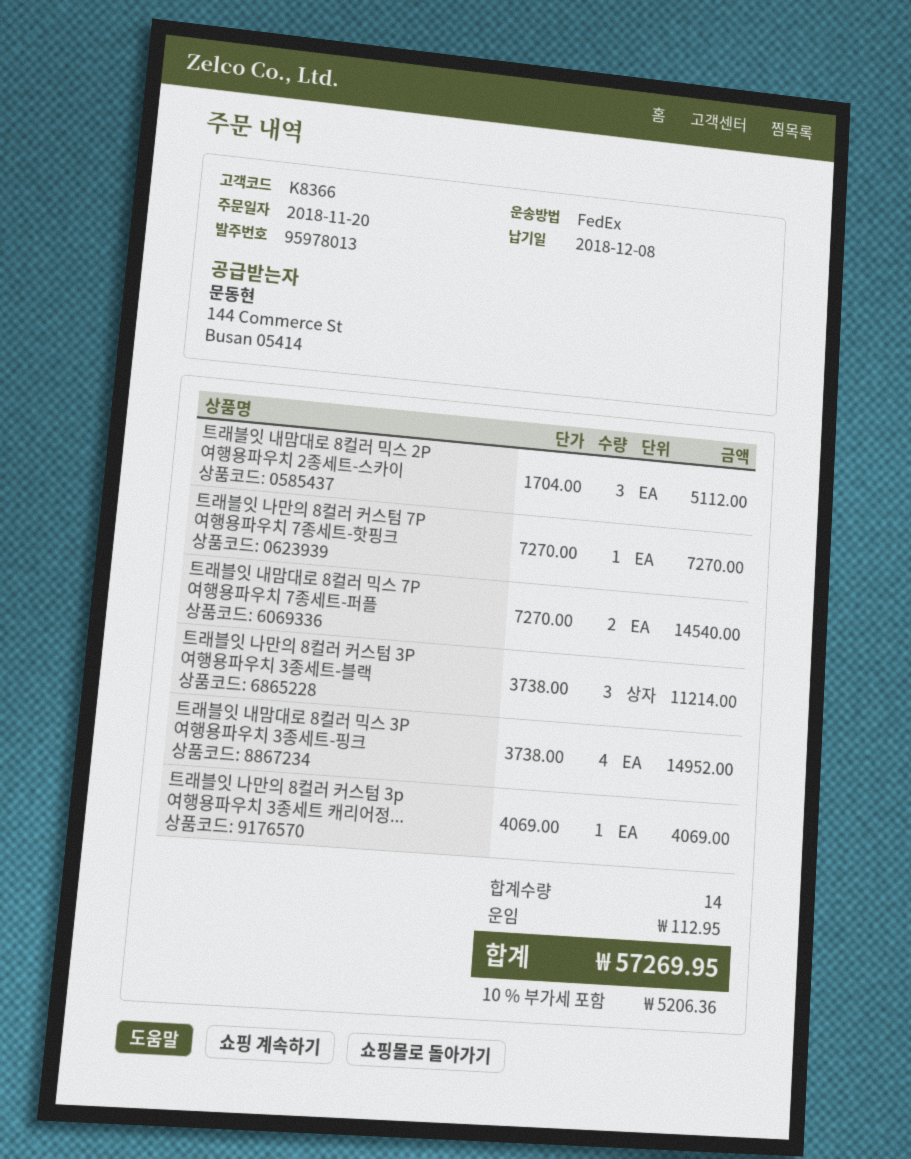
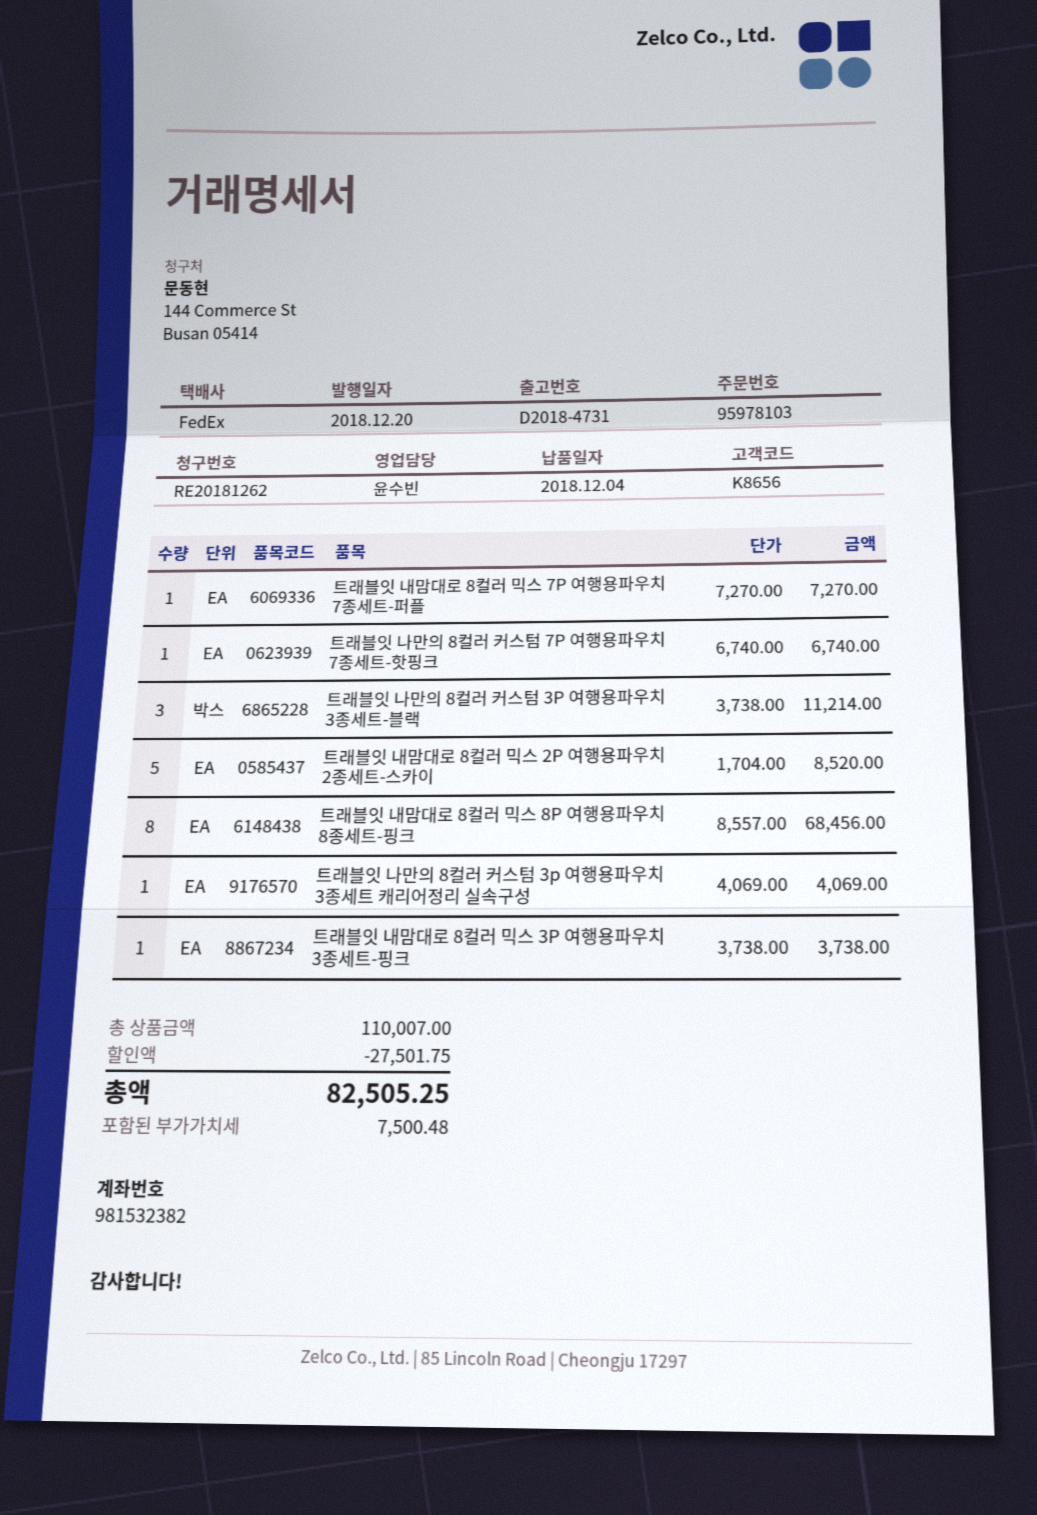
order number: 95978013 -> 95978103
delivery date: 2018-12-08 -> 2018-12-04
customer number: K8366 -> K8656
트래블잇 내맘대로 8컬러 믹스 2P 여행용파우치 2종세트-스카이: 3 x 1704.00 = 5112.00 -> 5 x 1704.00 = 8520.00
트래블잇 나만의 8컬러 커스텀 7P 여행용파우치 7종세트-핫핑크: 1 x 7270.00 = 7270.00 -> 1 x 6740.00 = 6740.00
트래블잇 내맘대로 8컬러 믹스 7P 여행용파우치 7종세트-퍼플: 2 x 7270.00 = 14540.00 -> 1 x 7270.00 = 7270.00
트래블잇 내맘대로 8컬러 믹스 3P 여행용파우치 3종세트-핑크: 4 x 3738.00 = 14952.00 -> 1 x 3738.00 = 3738.00
트래블잇 내맘대로 8컬러 믹스 8P 여행용파우치 8종세트-핑크: none -> 8 x 8557.00 = 68456.00
discount: none -> 27501.75
shipping: 112.95 -> none
tax: 5206.36 -> 7500.48
total: 57269.95 -> 82505.25

